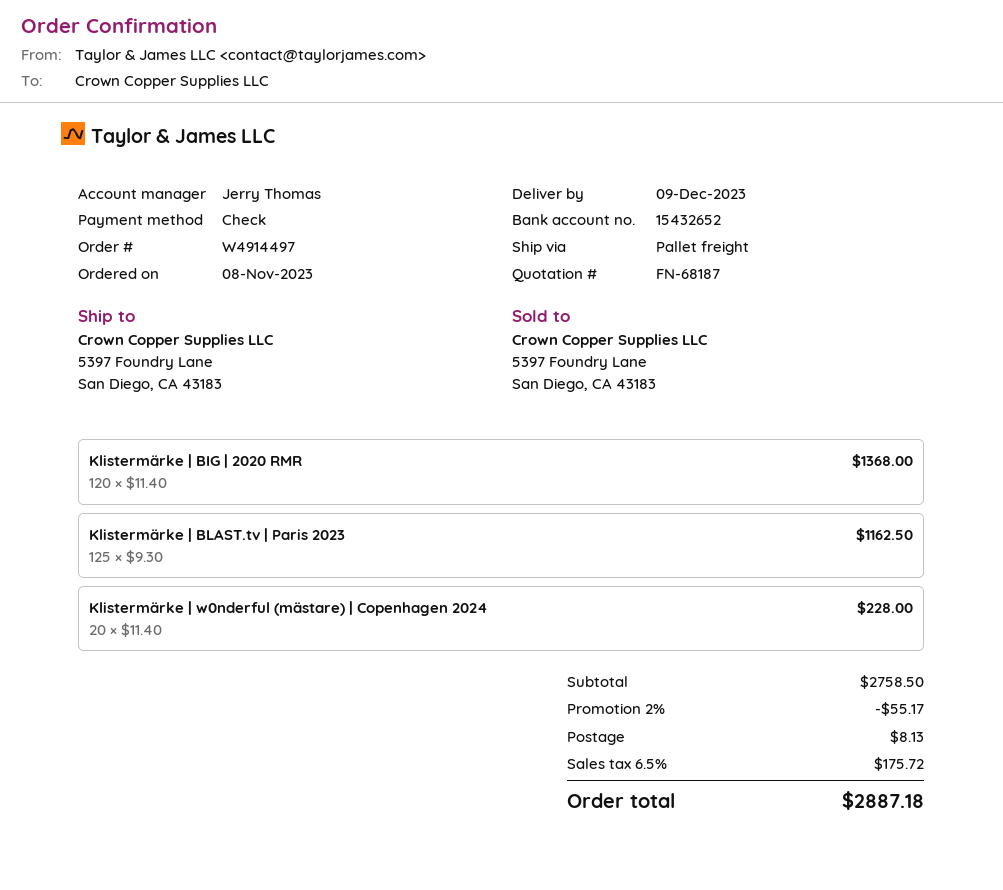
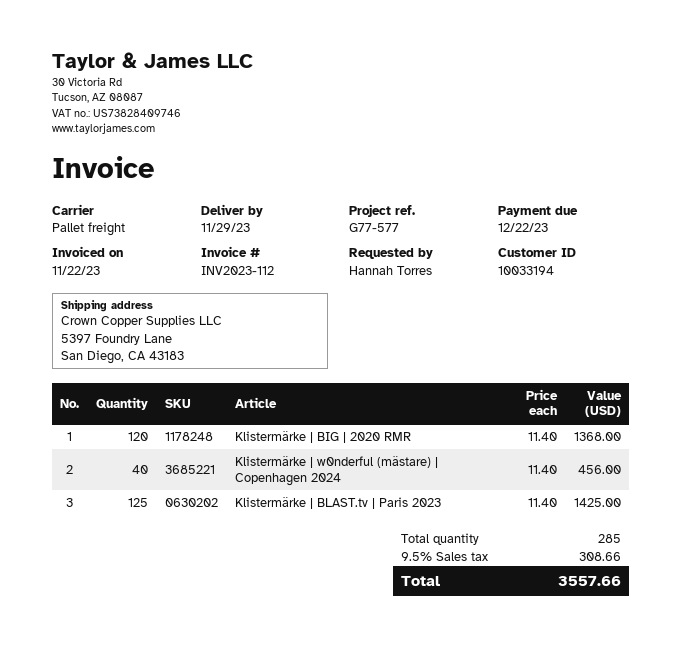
delivery date: 2023-12-09 -> 2023-11-29
Klistermärke | BLAST.tv | Paris 2023: 125 x 9.30 = 1162.50 -> 125 x 11.40 = 1425.00
Klistermärke | w0nderful (mästare) | Copenhagen 2024: 20 x 11.40 = 228.00 -> 40 x 11.40 = 456.00
discount: 2% = 55.17 -> none
shipping: 8.13 -> none
tax: 6.5% = 175.72 -> 9.5% = 308.66
total: 2887.18 -> 3557.66

